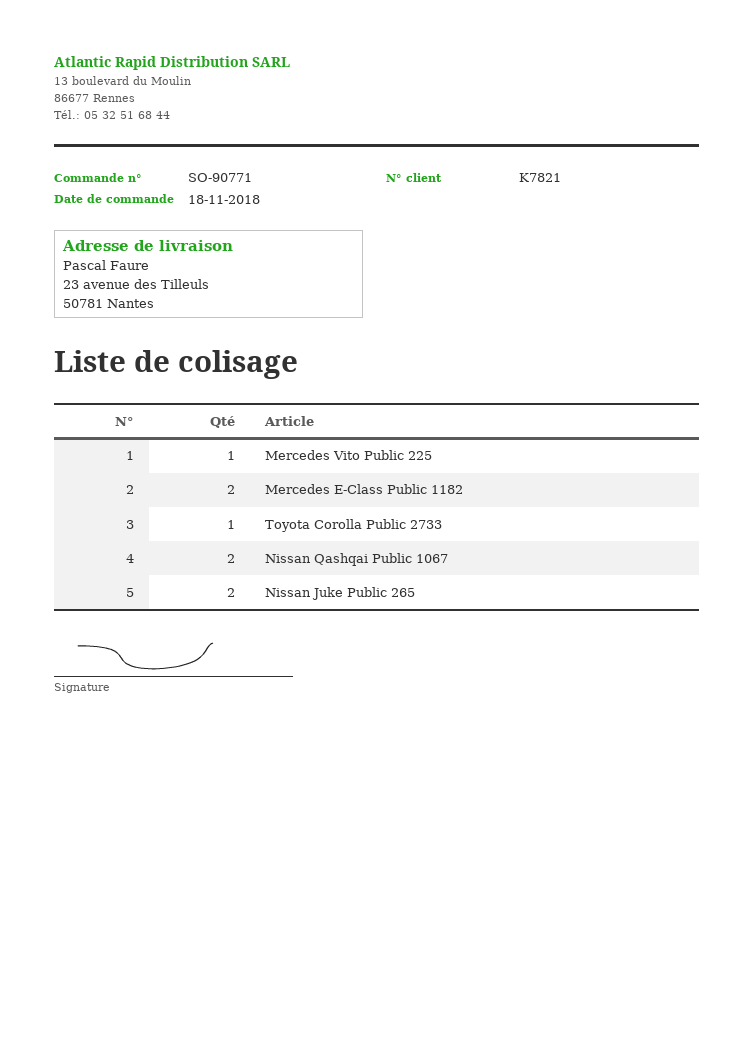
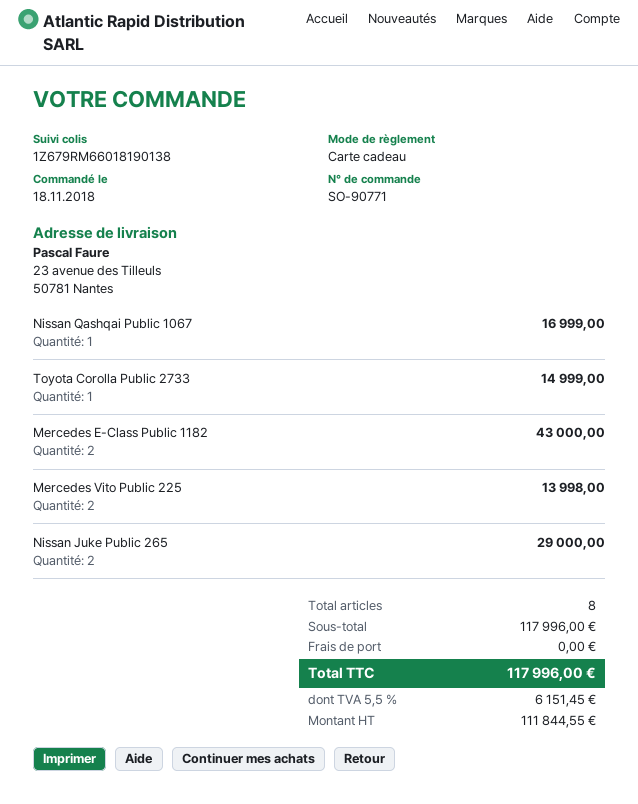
Mercedes Vito Public 225: 1 -> 2
Nissan Qashqai Public 1067: 2 -> 1

